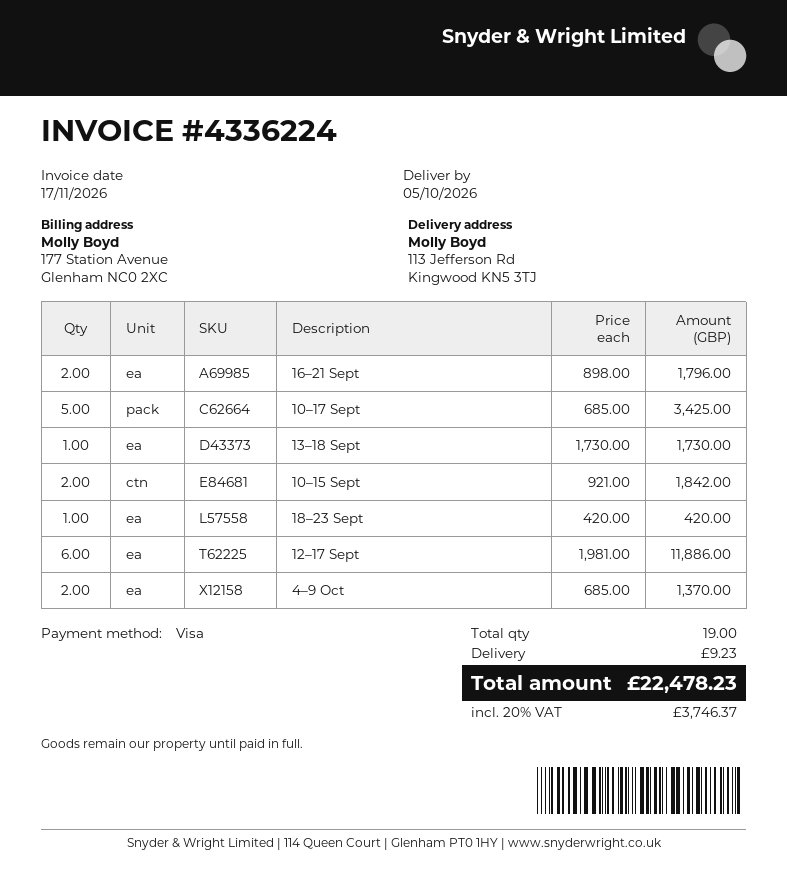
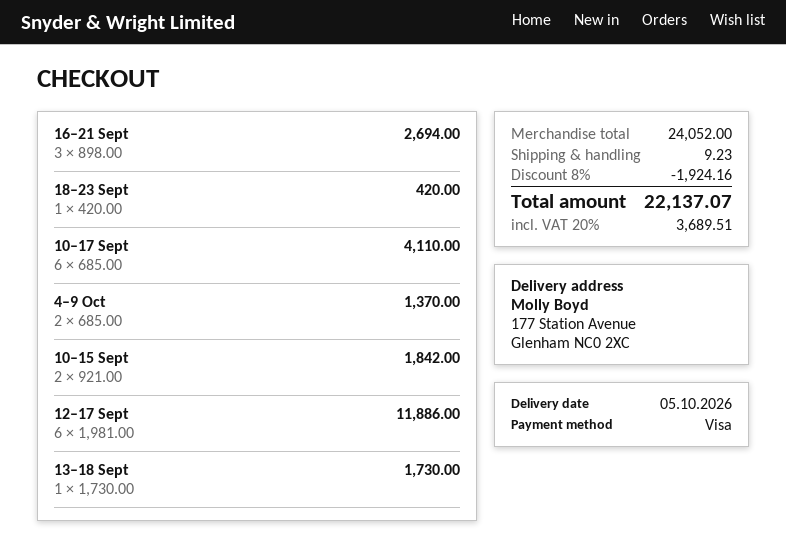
ship to: 113 Jefferson Rd, Kingwood KN5 3TJ -> 177 Station Avenue, Glenham NC0 2XC
16–21 Sept: 2 x 898.00 = 1796.00 -> 3 x 898.00 = 2694.00
10–17 Sept: 5 x 685.00 = 3425.00 -> 6 x 685.00 = 4110.00
discount: none -> 8% = 1924.16
tax: 20% = 3746.37 -> 20% = 3689.51
total: 22478.23 -> 22137.07

